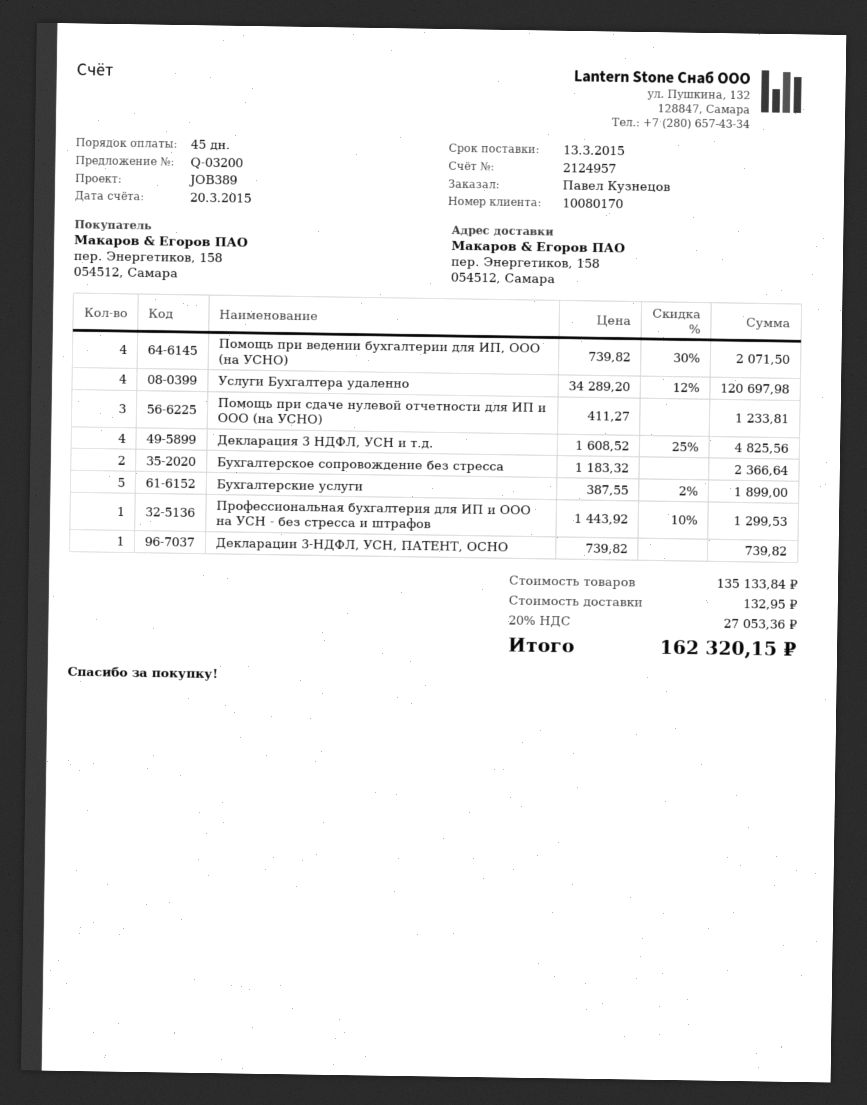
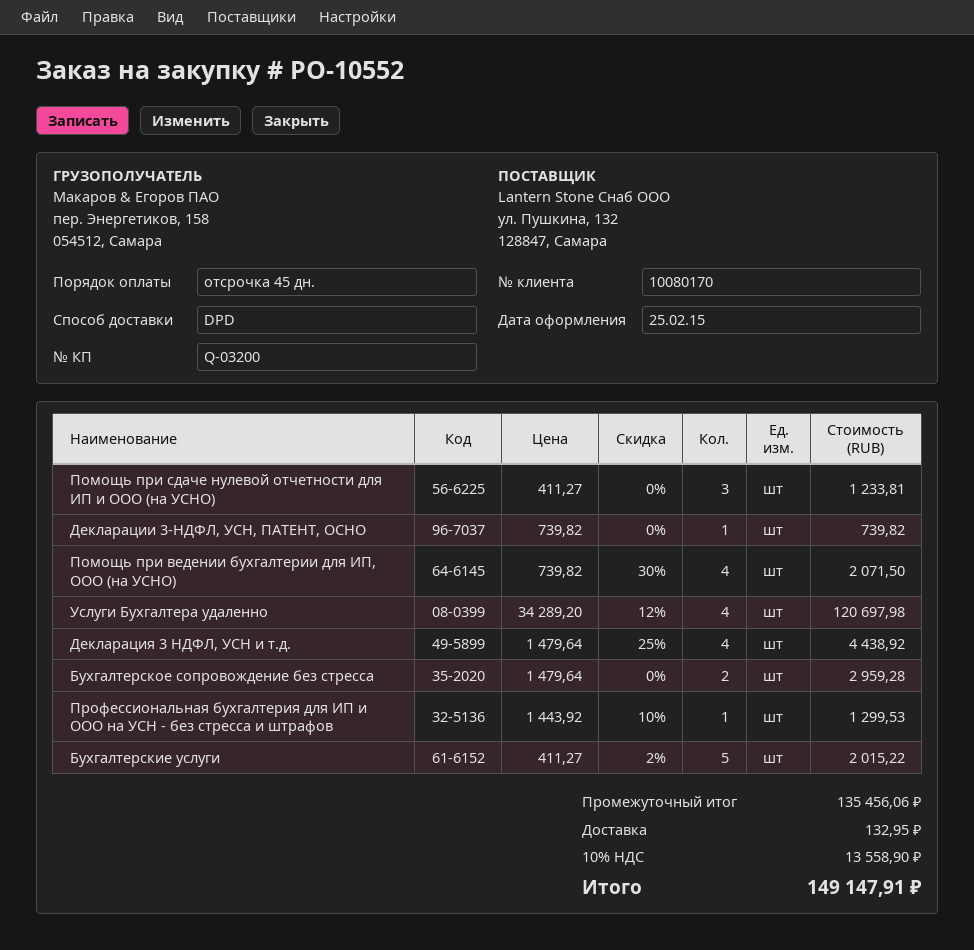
Декларация 3 НДФЛ, УСН и т.д.: 4 x 1608.52 - 25% = 4825.56 -> 4 x 1479.64 - 25% = 4438.92
Бухгалтерское сопровождение без стресса: 2 x 1183.32 = 2366.64 -> 2 x 1479.64 = 2959.28
Бухгалтерские услуги: 5 x 387.55 - 2% = 1899.00 -> 5 x 411.27 - 2% = 2015.22
subtotal: 135133.84 -> 135456.06
tax: 20% = 27053.36 -> 10% = 13558.90
total: 162320.15 -> 149147.91

